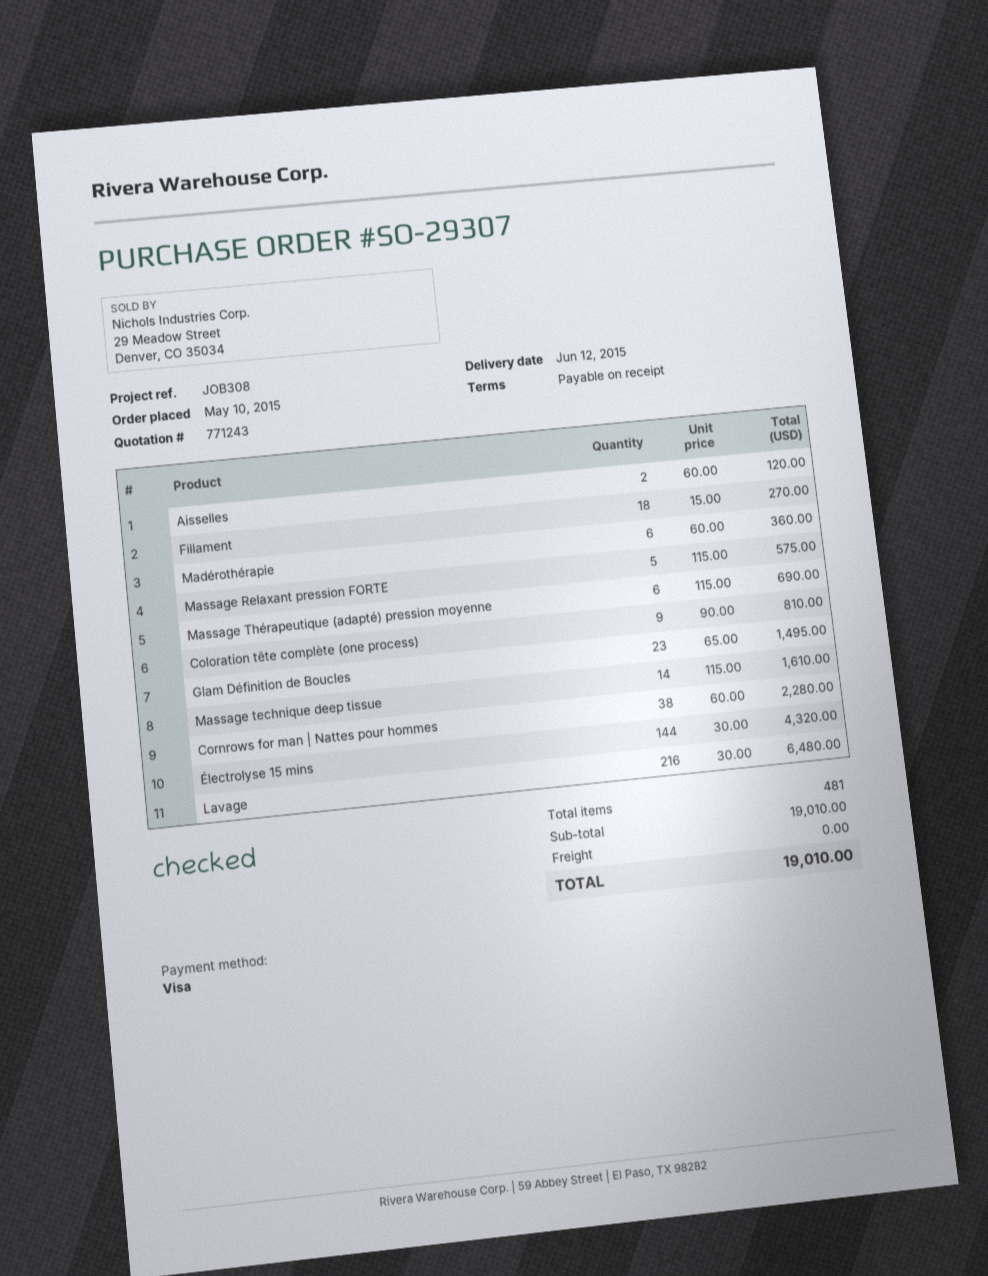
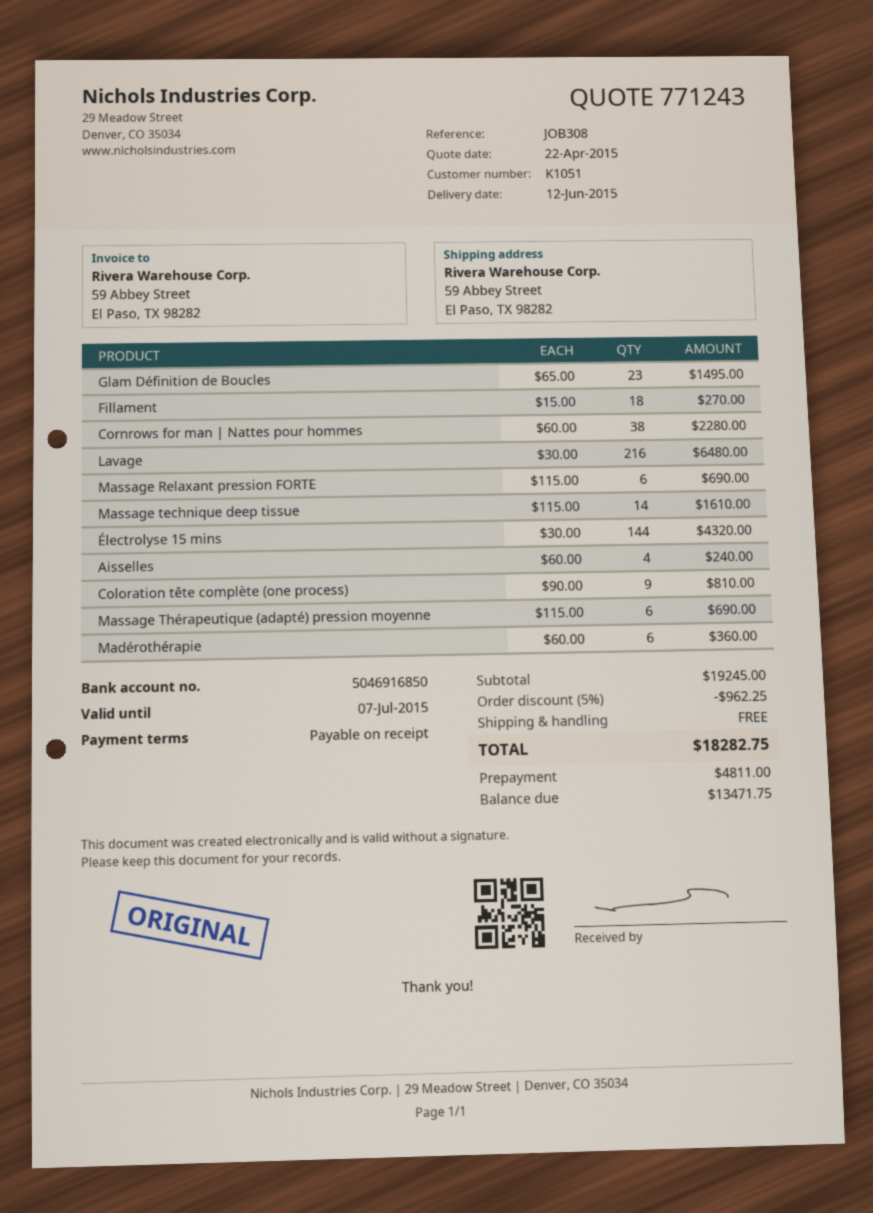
Aisselles: 2 x 60.00 = 120.00 -> 4 x 60.00 = 240.00
Massage Relaxant pression FORTE: 5 x 115.00 = 575.00 -> 6 x 115.00 = 690.00
subtotal: 19010.00 -> 19245.00
discount: none -> 5% = 962.25
total: 19010.00 -> 18282.75

